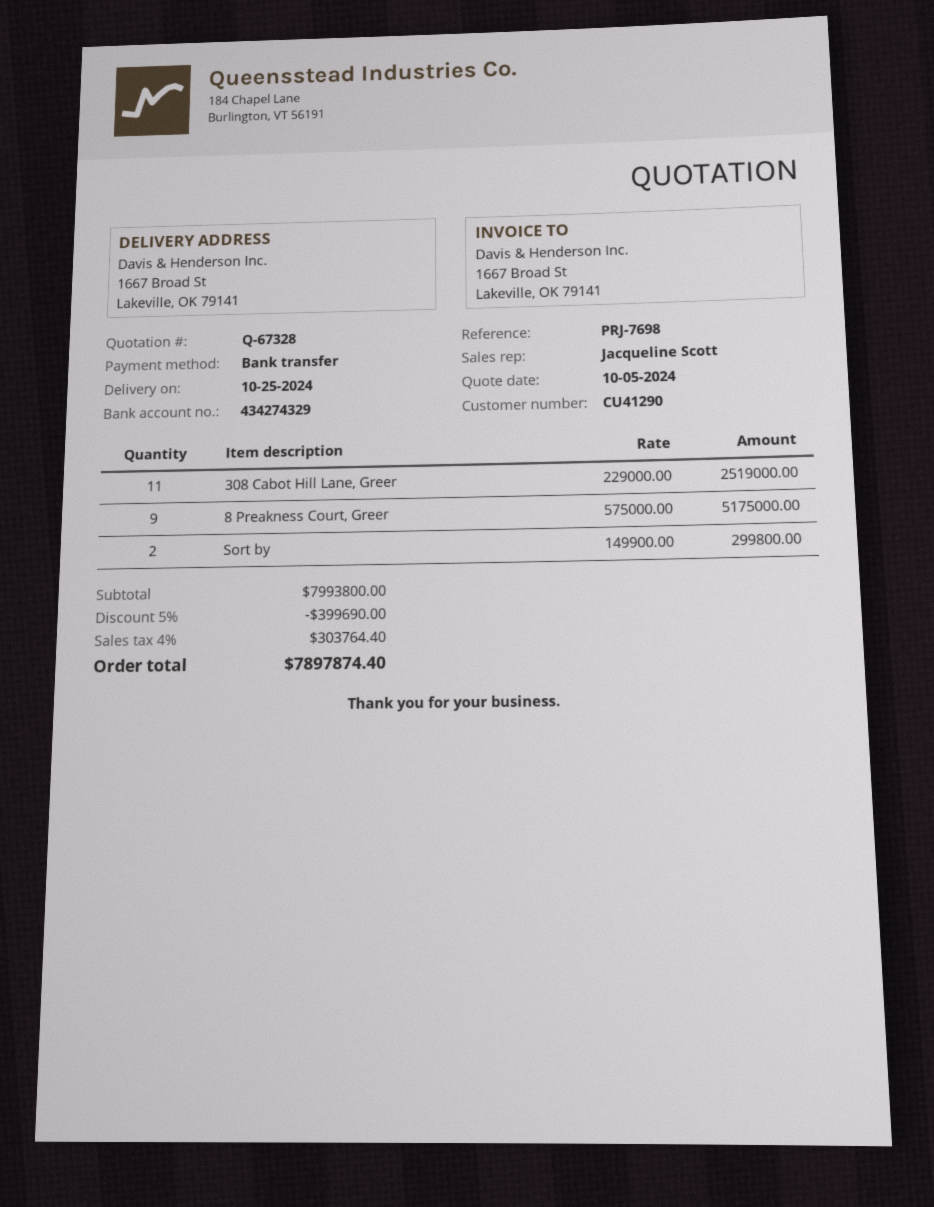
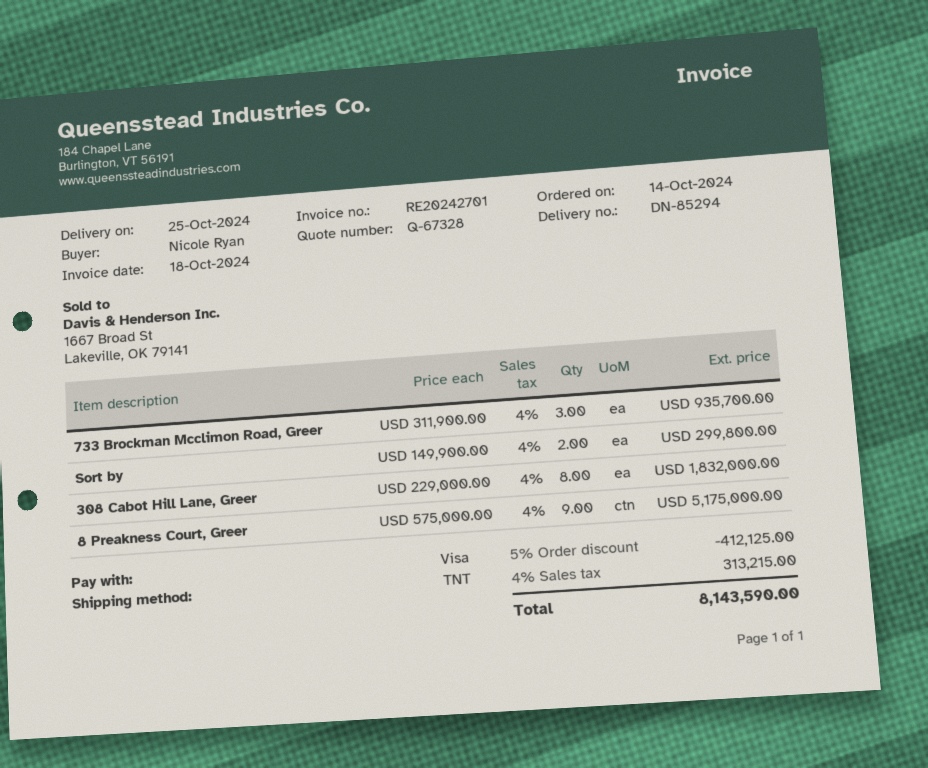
payment method: bank transfer -> Visa
308 Cabot Hill Lane, Greer: 11 x 229000.00 = 2519000.00 -> 8 x 229000.00 = 1832000.00
733 Brockman Mcclimon Road, Greer: none -> 3 x 311900.00 = 935700.00
discount: 5% = 399690.00 -> 5% = 412125.00
tax: 4% = 303764.40 -> 4% = 313215.00
total: 7897874.40 -> 8143590.00

